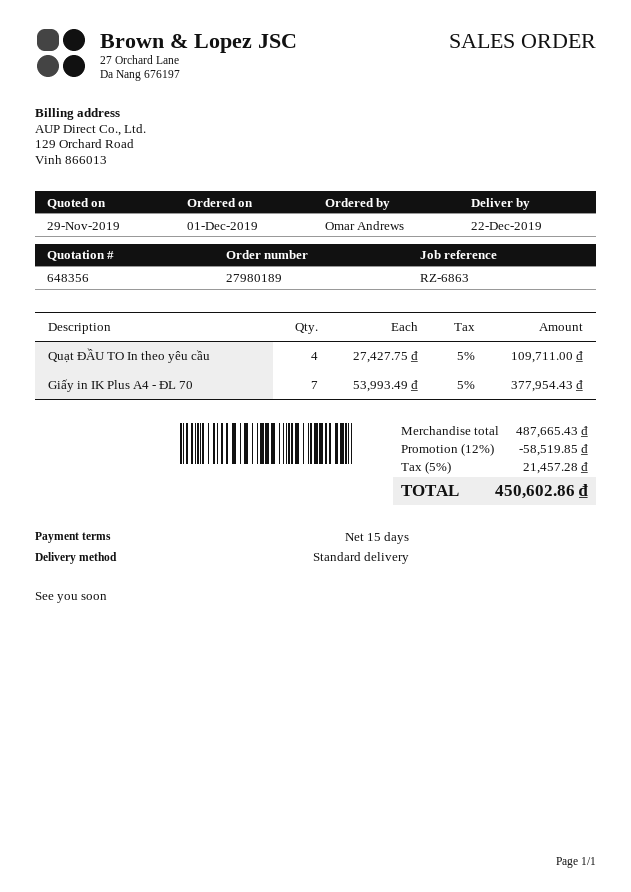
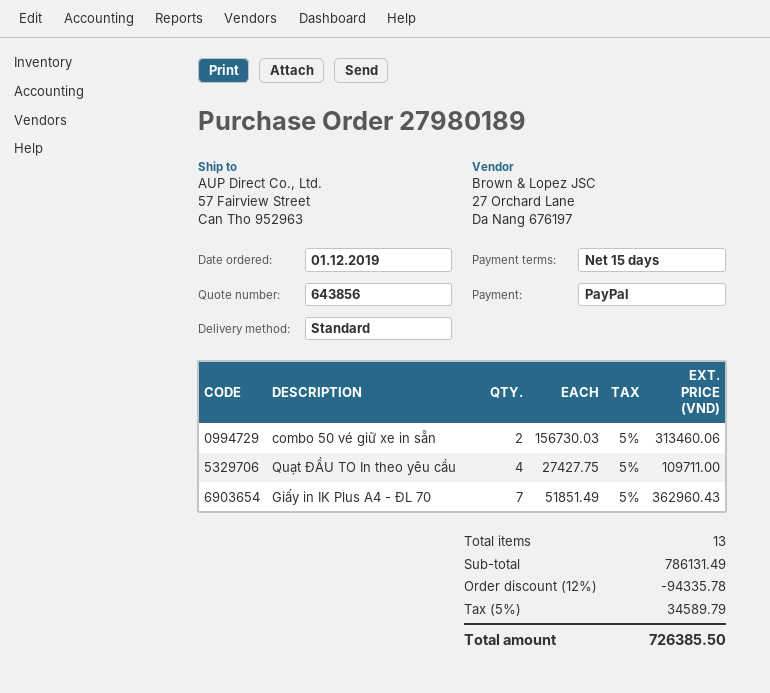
quote number: 648356 -> 643856
Giấy in IK Plus A4 - ĐL 70: 7 x 53993.49 = 377954.43 -> 7 x 51851.49 = 362960.43
combo 50 vé giữ xe in sẵn: none -> 2 x 156730.03 = 313460.06
subtotal: 487665.43 -> 786131.49
discount: 12% = 58519.85 -> 12% = 94335.78
tax: 5% = 21457.28 -> 5% = 34589.79
total: 450602.86 -> 726385.50

